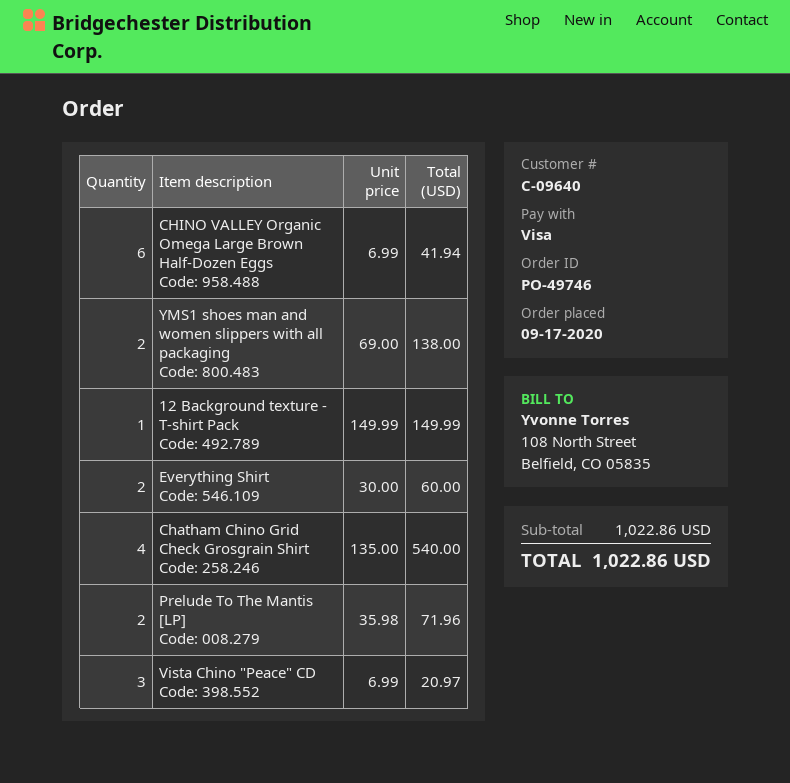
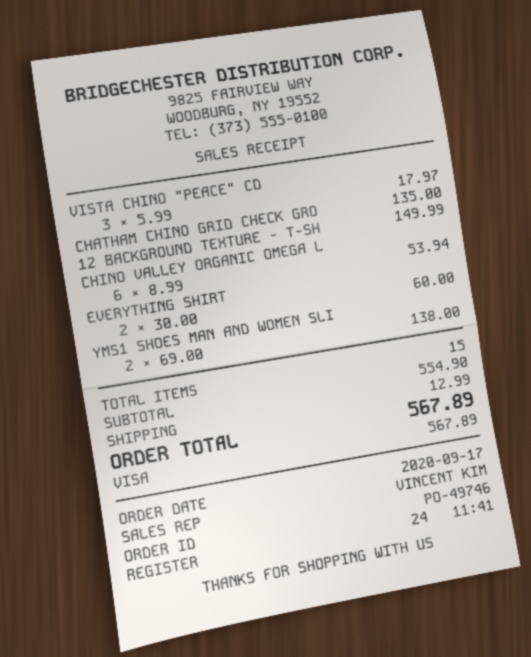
CHINO VALLEY Organic Omega Large Brown Half-Dozen Eggs: 6 x 6.99 = 41.94 -> 6 x 8.99 = 53.94
Chatham Chino Grid Check Grosgrain Shirt: 4 x 135.00 = 540.00 -> 1 x 135.00 = 135.00
Prelude To The Mantis [LP]: 2 x 35.98 = 71.96 -> none
Vista Chino "Peace" CD: 3 x 6.99 = 20.97 -> 3 x 5.99 = 17.97
subtotal: 1022.86 -> 554.90
shipping: none -> 12.99
total: 1022.86 -> 567.89

